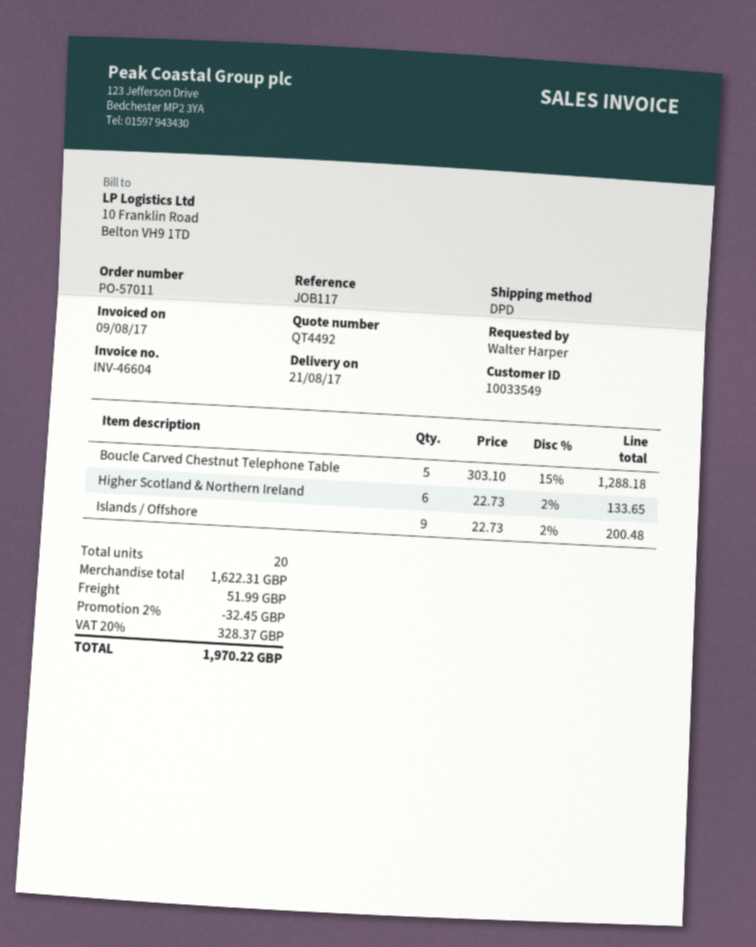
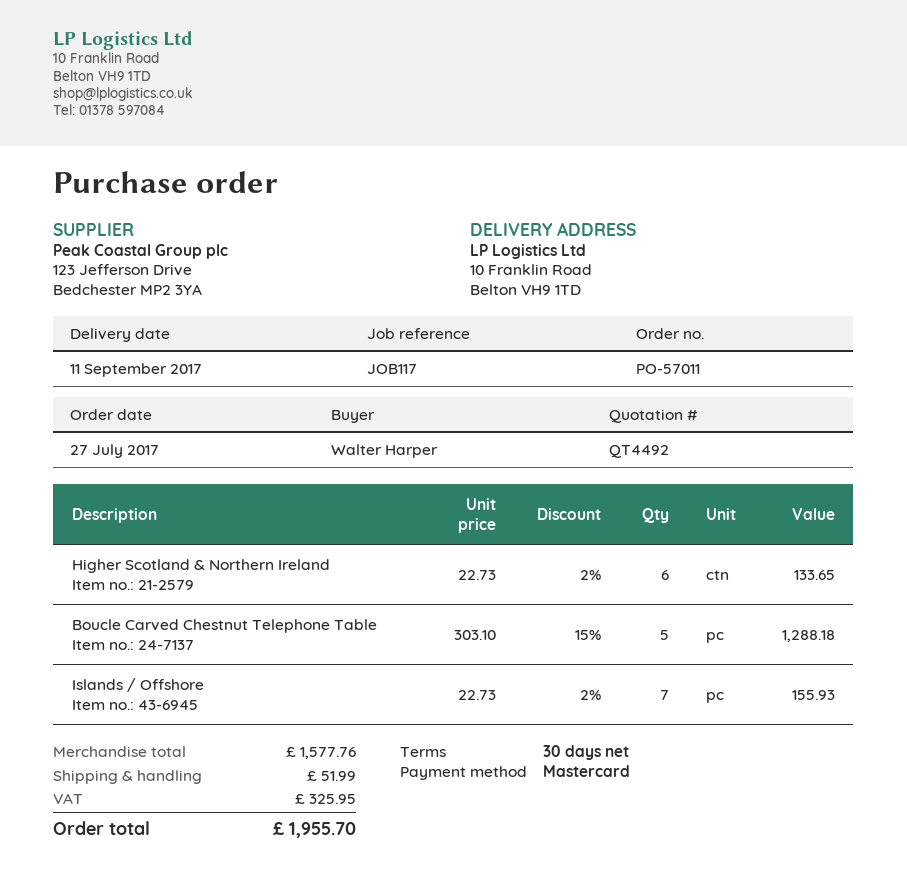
delivery date: 2017-08-21 -> 2017-09-11
Islands / Offshore: 9 x 22.73 - 2% = 200.48 -> 7 x 22.73 - 2% = 155.93
subtotal: 1622.31 -> 1577.76
discount: 2% = 32.45 -> none
tax: 328.37 -> 325.95
total: 1970.22 -> 1955.70

